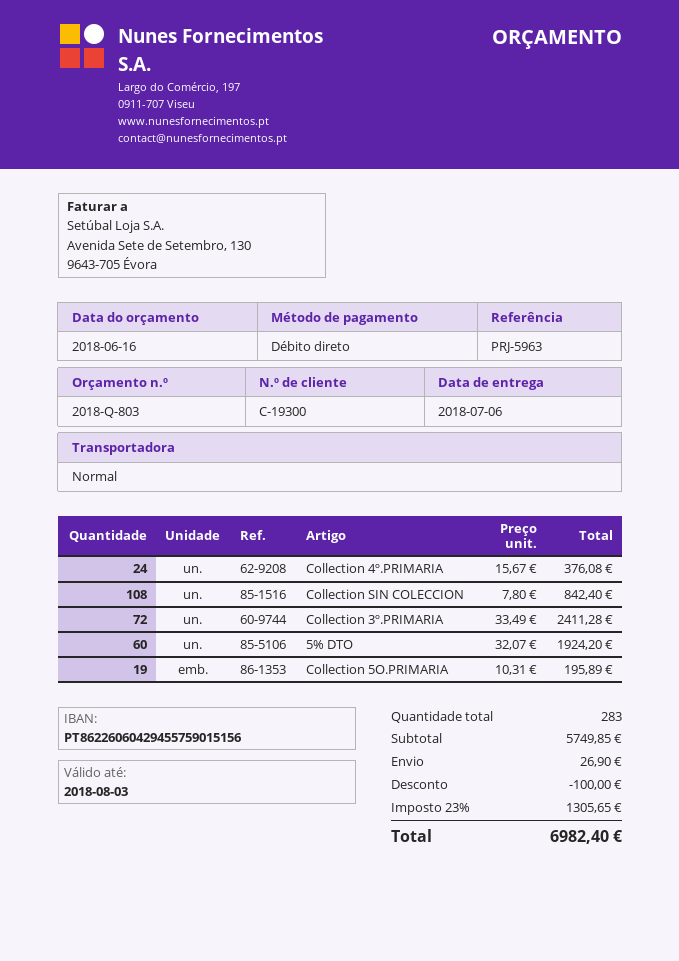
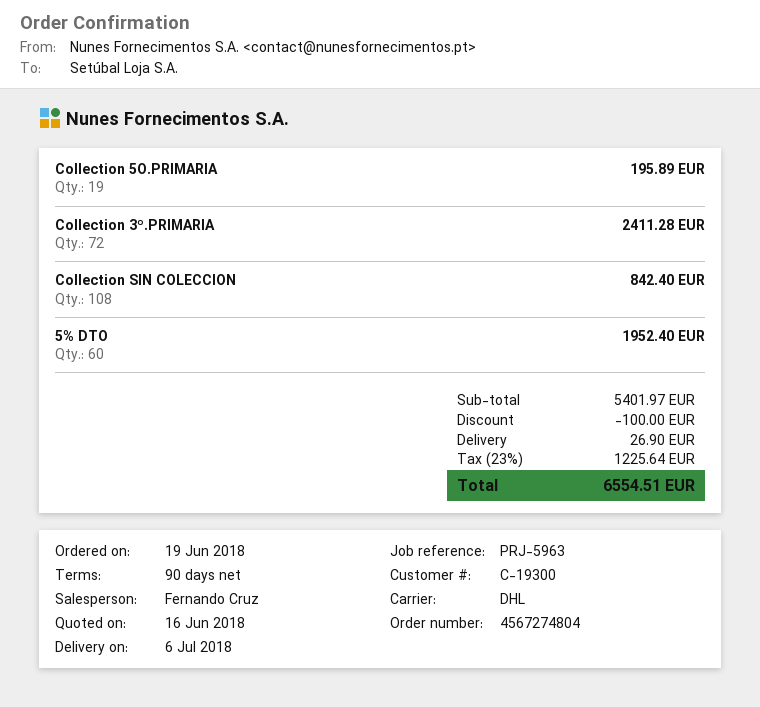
shipping method: standard -> DHL
Collection 4º.PRIMARIA: 24 for 376.08 -> none
5% DTO: 60 for 1924.20 -> 60 for 1952.40
subtotal: 5749.85 -> 5401.97
tax: 23% = 1305.65 -> 23% = 1225.64
total: 6982.40 -> 6554.51

